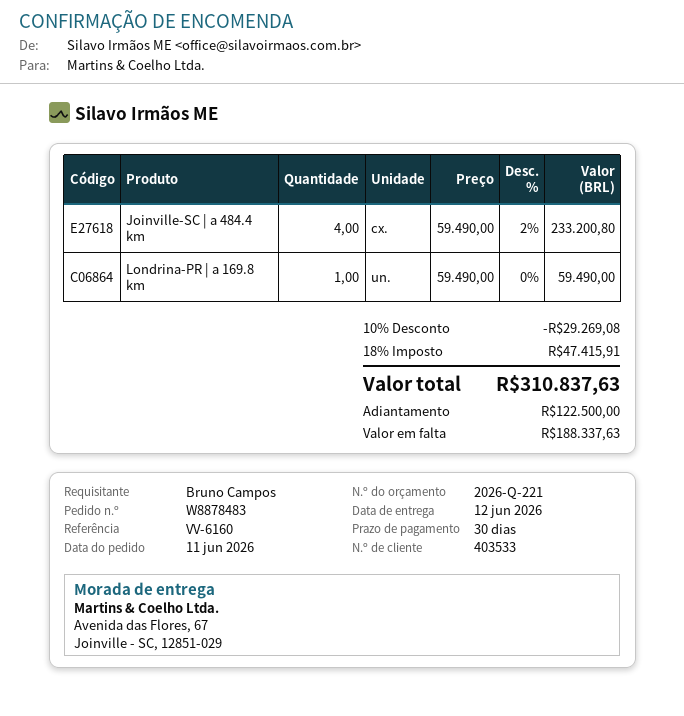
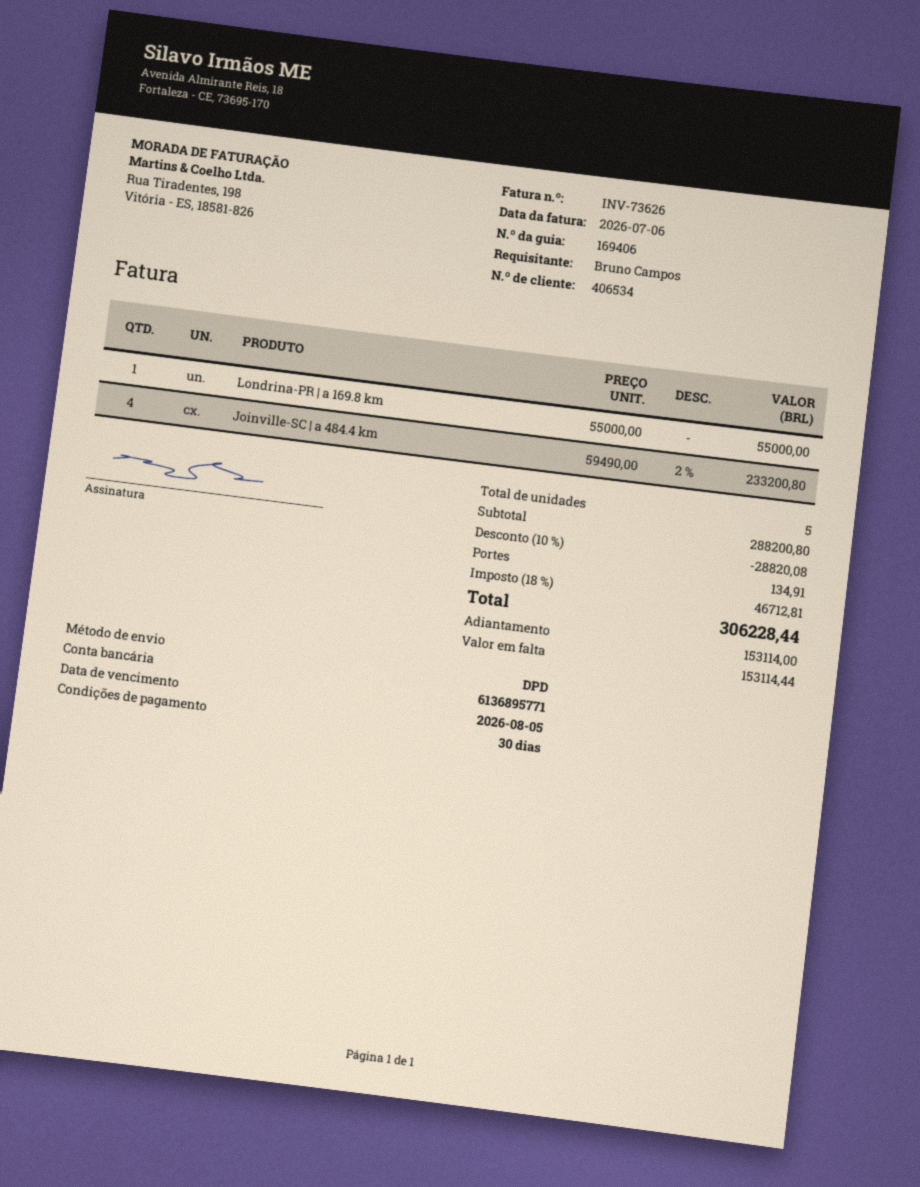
customer number: 403533 -> 406534
Londrina-PR | a 169.8 km: 1 x 59490.00 = 59490.00 -> 1 x 55000.00 = 55000.00
discount: 10% = 29269.08 -> 10% = 28820.08
shipping: none -> 134.91
tax: 18% = 47415.91 -> 18% = 46712.81
total: 310837.63 -> 306228.44
deposit: 122500.00 -> 153114.00
balance: 188337.63 -> 153114.44

